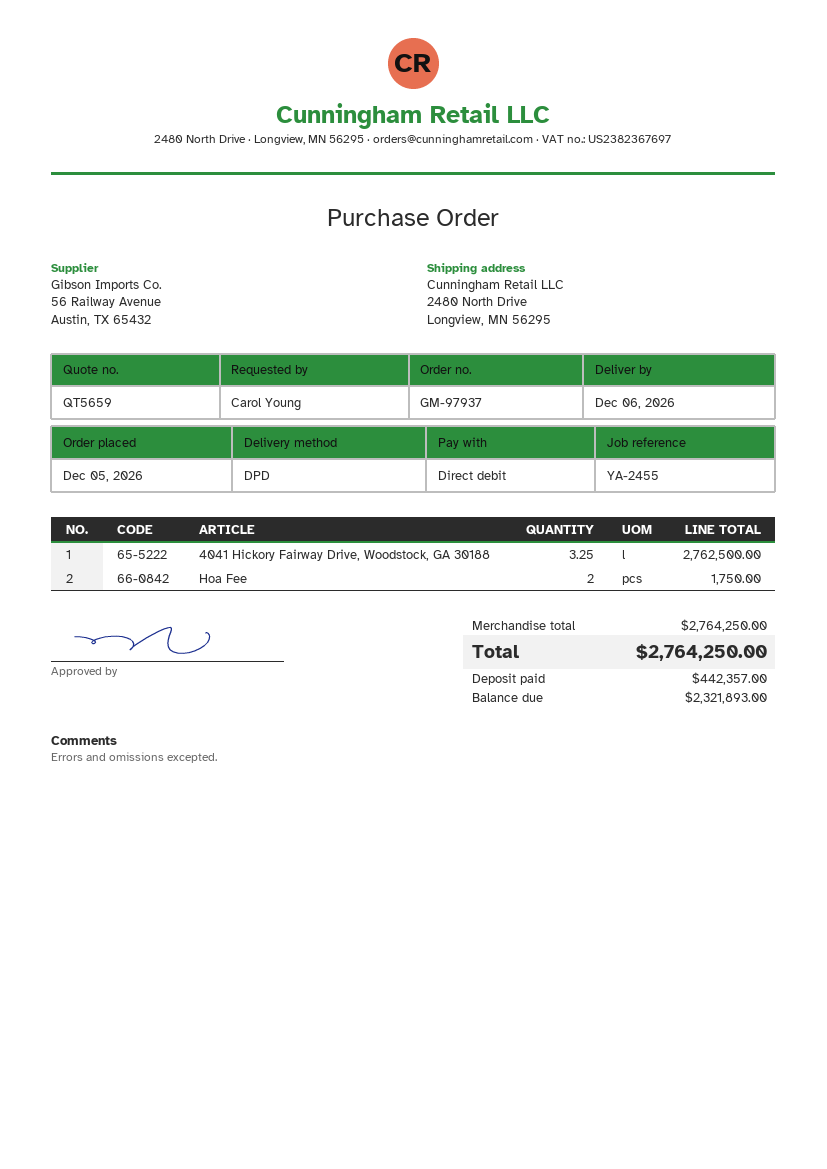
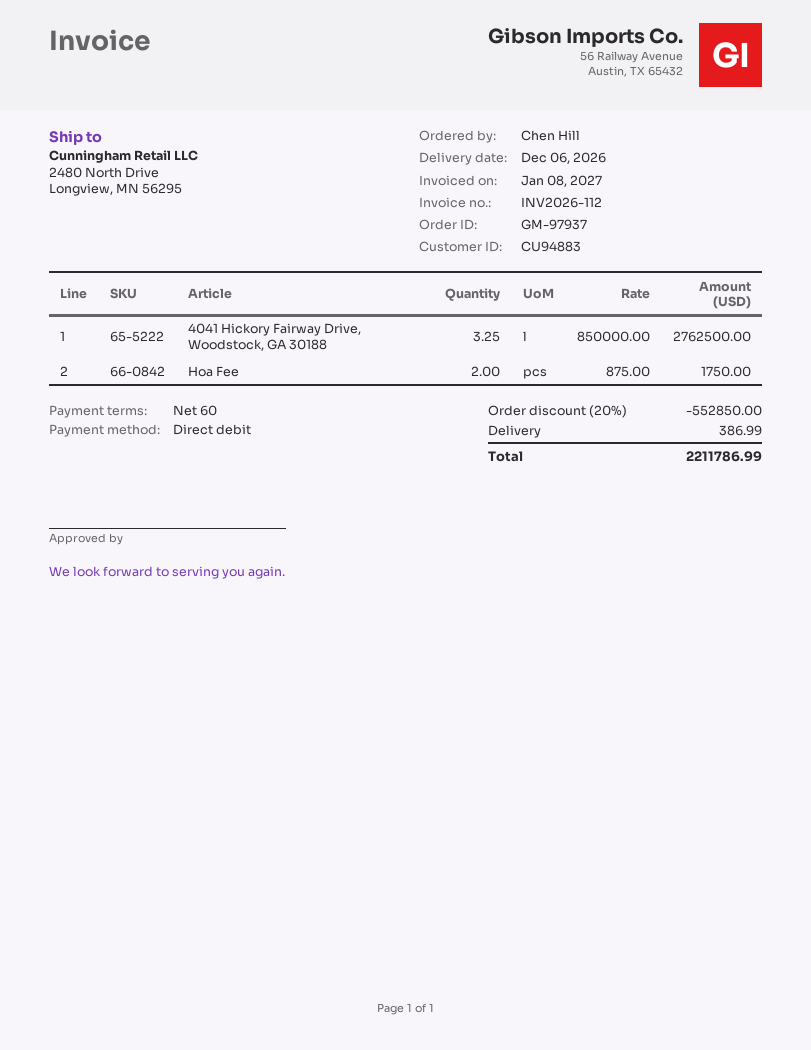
ordered by: Carol Young -> Chen Hill
discount: none -> 20% = 552850.00
shipping: none -> 386.99
total: 2764250.00 -> 2211786.99

